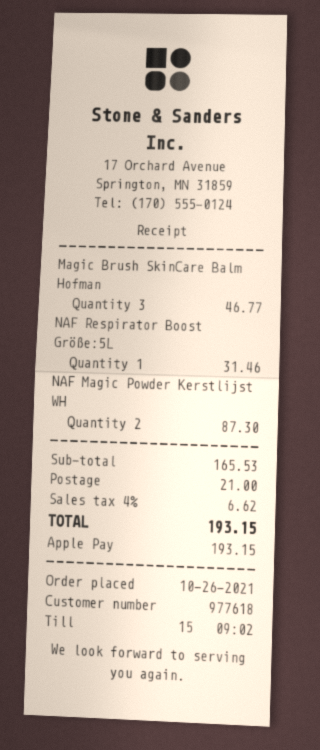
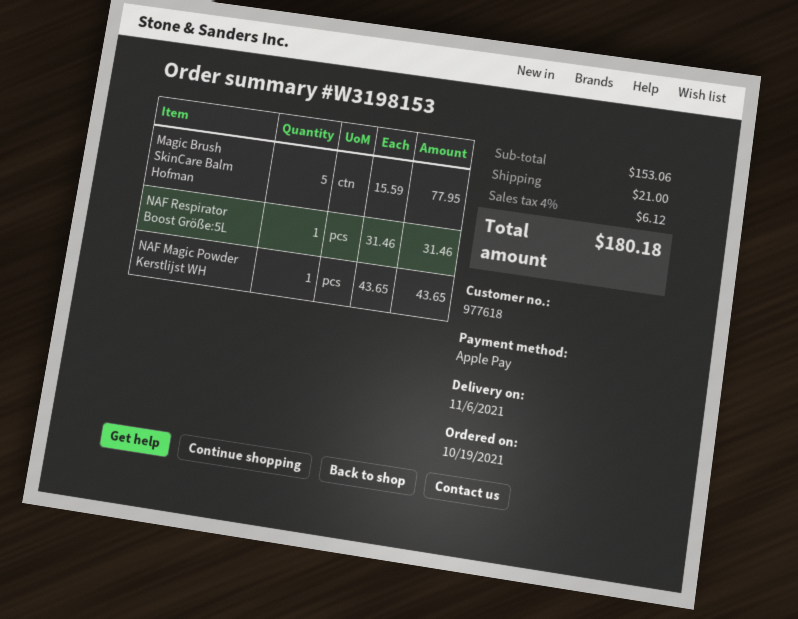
order date: 2021-10-26 -> 2021-10-19
Magic Brush SkinCare Balm Hofman: 3 for 46.77 -> 5 for 77.95
NAF Magic Powder Kerstlijst WH: 2 for 87.30 -> 1 for 43.65
subtotal: 165.53 -> 153.06
tax: 4% = 6.62 -> 4% = 6.12
total: 193.15 -> 180.18

